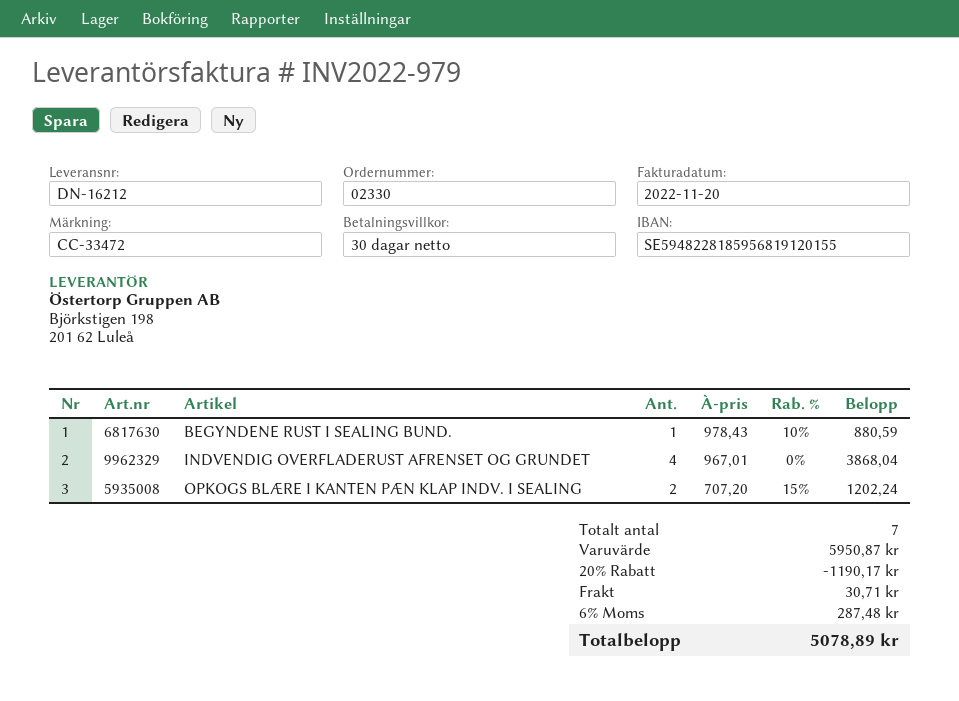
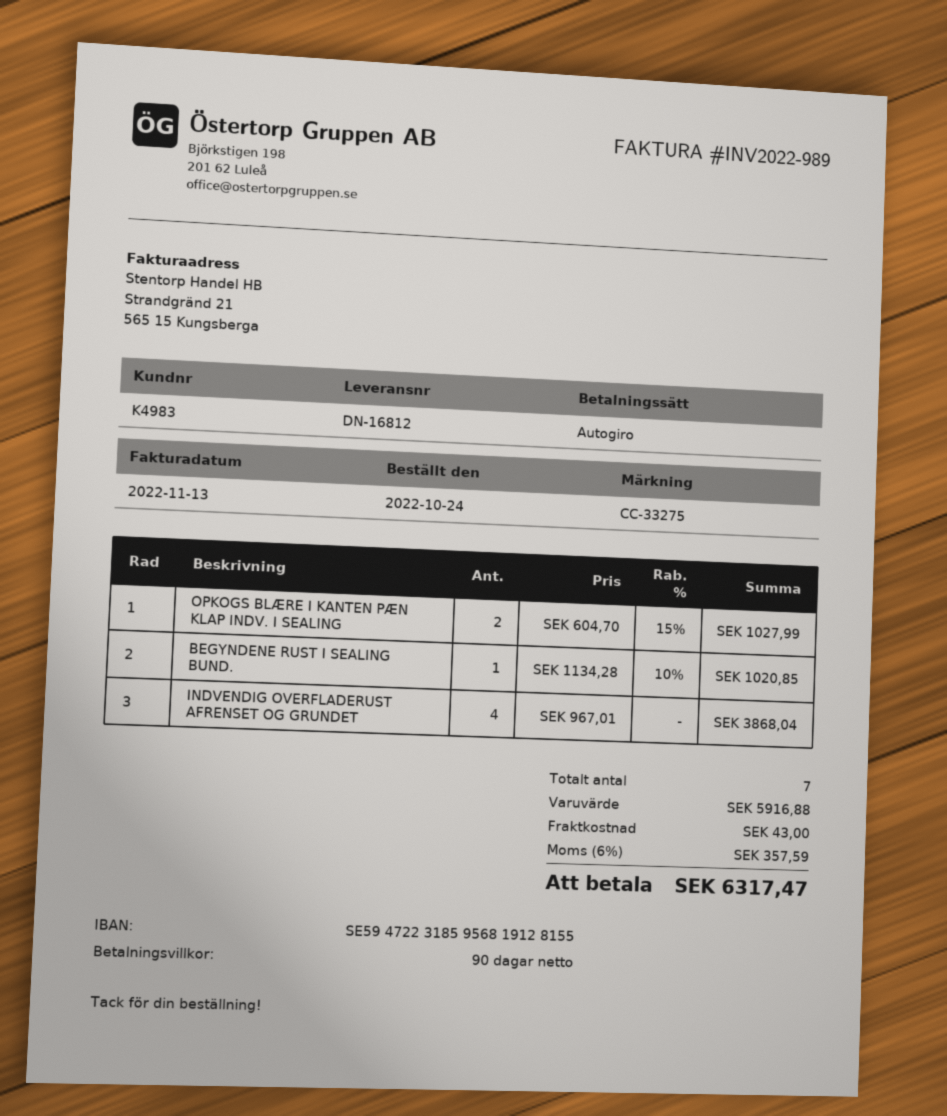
delivery note number: DN-16212 -> DN-16812
invoice number: INV2022-979 -> INV2022-989
invoice date: 2022-11-20 -> 2022-11-13
payment terms: 30 days -> 90 days
reference: CC-33472 -> CC-33275
bank account: SE5948228185956819120155 -> SE5947223185956819128155
BEGYNDENE RUST I SEALING BUND.: 1 x 978.43 - 10% = 880.59 -> 1 x 1134.28 - 10% = 1020.85
OPKOGS BLÆRE I KANTEN PÆN KLAP INDV. I SEALING: 2 x 707.20 - 15% = 1202.24 -> 2 x 604.70 - 15% = 1027.99
subtotal: 5950.87 -> 5916.88
discount: 20% = 1190.17 -> none
shipping: 30.71 -> 43.00
tax: 6% = 287.48 -> 6% = 357.59
total: 5078.89 -> 6317.47

